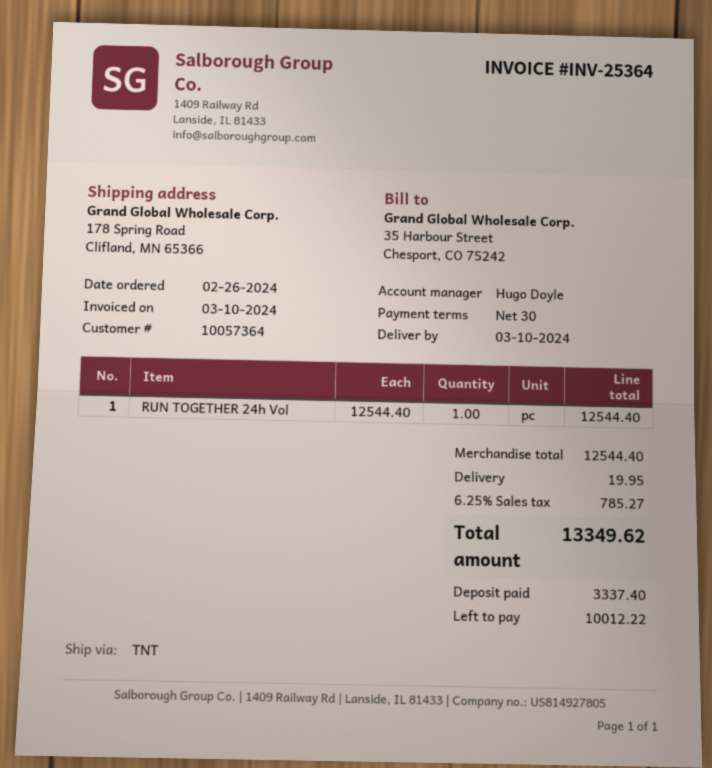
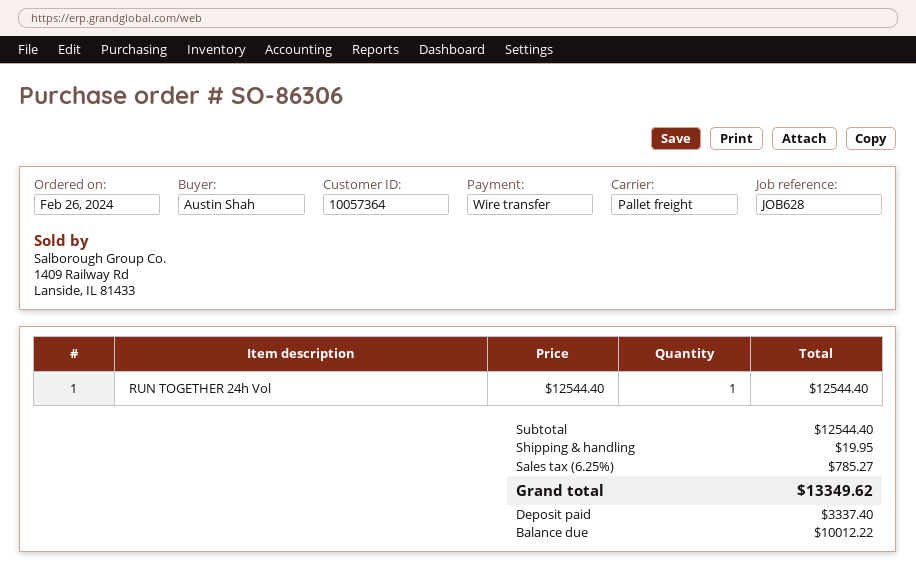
shipping method: TNT -> pallet freight

